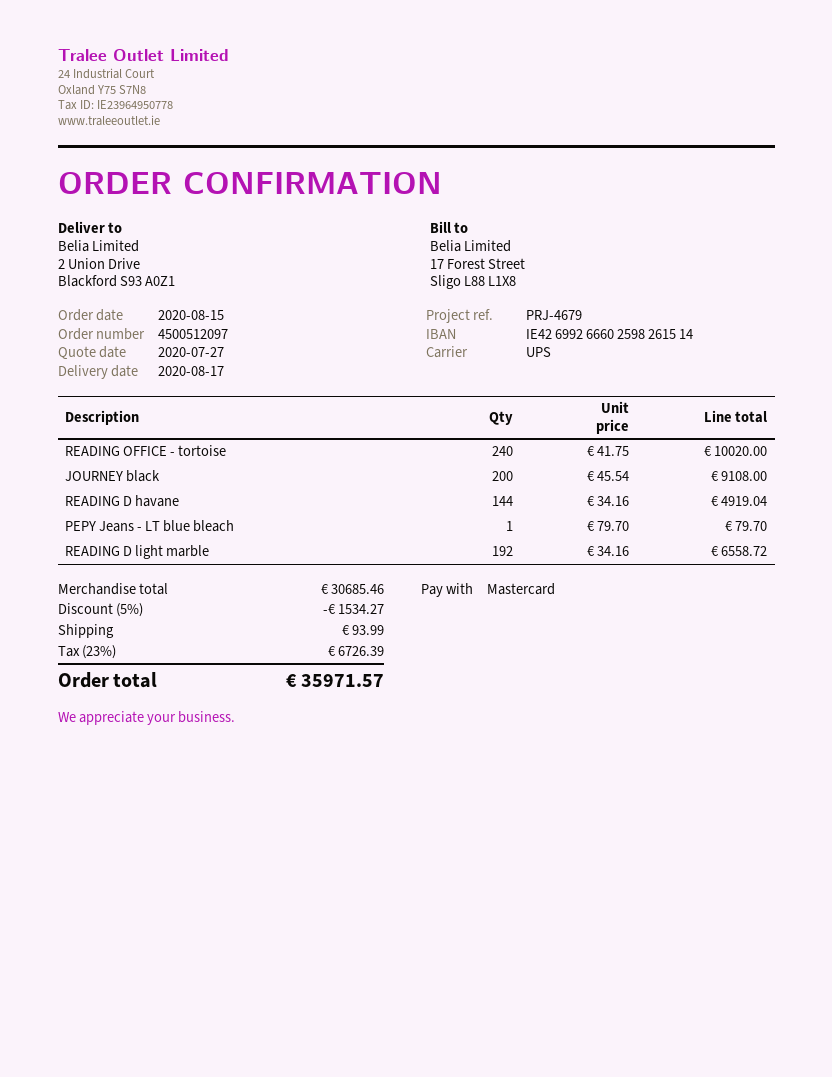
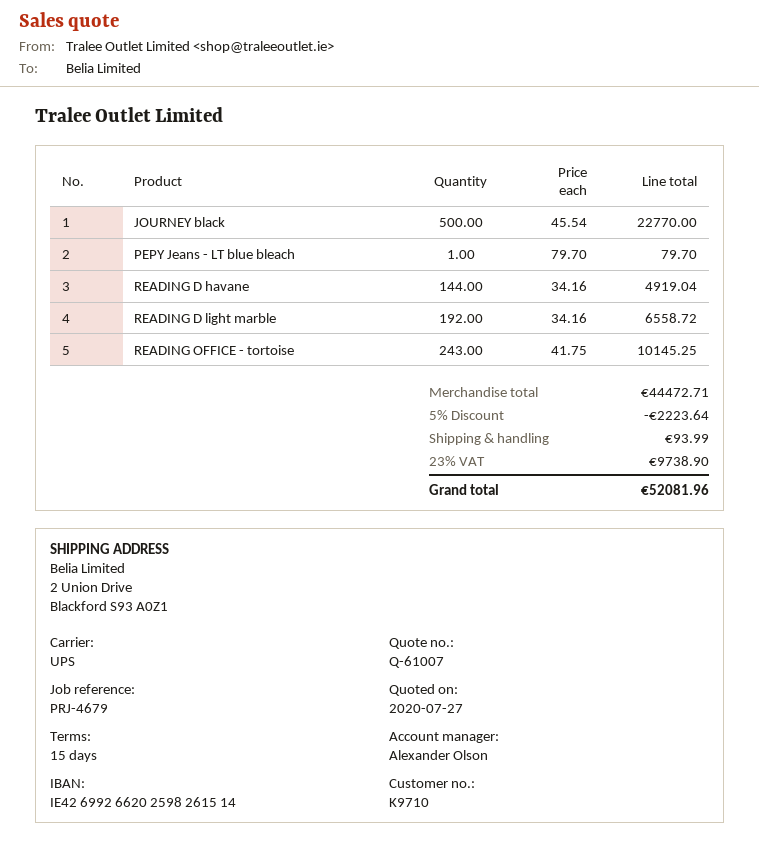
bank account: IE42699266602598261514 -> IE42699266202598261514
READING OFFICE - tortoise: 240 x 41.75 = 10020.00 -> 243 x 41.75 = 10145.25
JOURNEY black: 200 x 45.54 = 9108.00 -> 500 x 45.54 = 22770.00
subtotal: 30685.46 -> 44472.71
discount: 5% = 1534.27 -> 5% = 2223.64
tax: 23% = 6726.39 -> 23% = 9738.90
total: 35971.57 -> 52081.96

